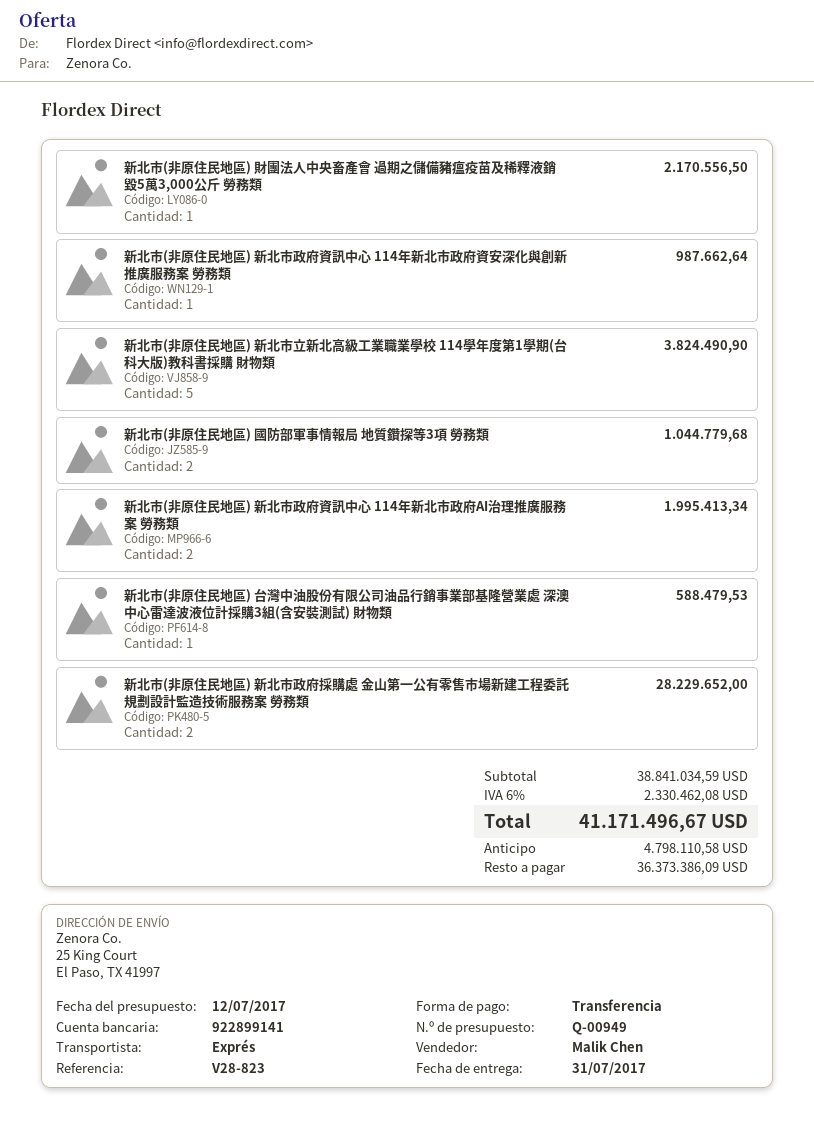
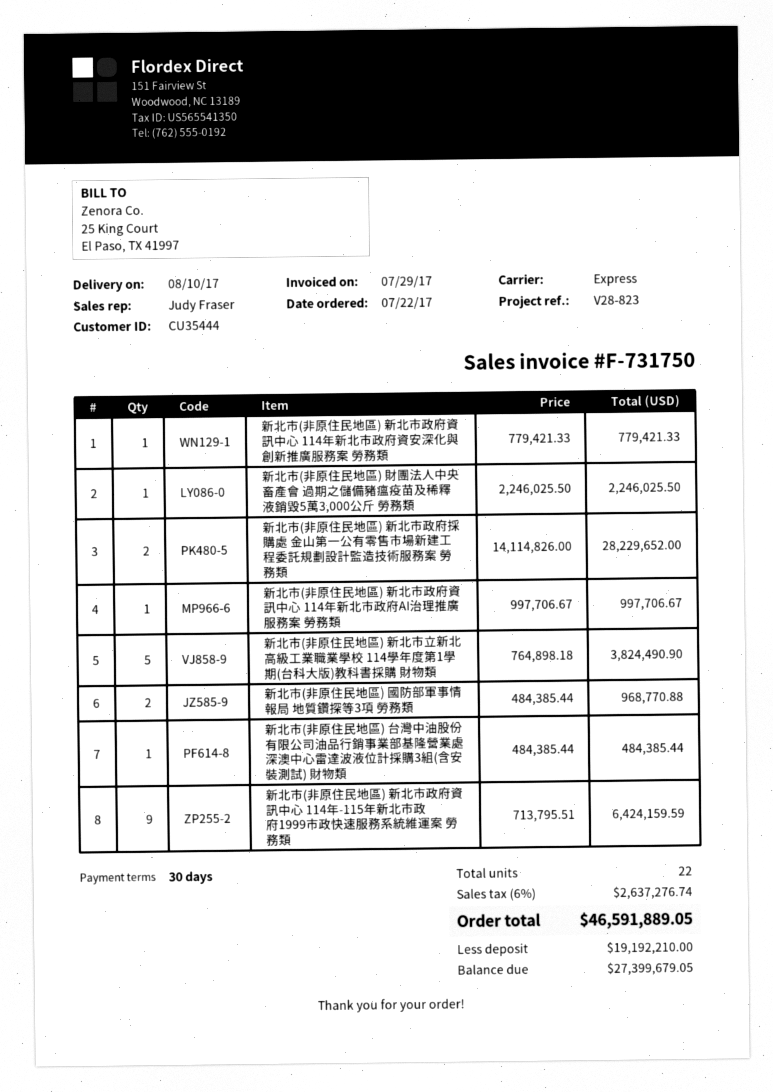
delivery date: 2017-07-31 -> 2017-08-10
sales rep: Malik Chen -> Judy Fraser
新北市(非原住民地區) 財團法人中央畜產會 過期之儲備豬瘟疫苗及稀釋液銷毀5萬3,000公斤 勞務類: 1 for 2170556.50 -> 1 for 2246025.50
新北市(非原住民地區) 新北市政府資訊中心 114年新北市政府資安深化與創新推廣服務案 勞務類: 1 for 987662.64 -> 1 for 779421.33
新北市(非原住民地區) 國防部軍事情報局 地質鑽探等3項 勞務類: 2 for 1044779.68 -> 2 for 968770.88
新北市(非原住民地區) 新北市政府資訊中心 114年新北市政府AI治理推廣服務案 勞務類: 2 for 1995413.34 -> 1 for 997706.67
新北市(非原住民地區) 台灣中油股份有限公司油品行銷事業部基隆營業處 深澳中心雷達波液位計採購3組(含安裝測試) 財物類: 1 for 588479.53 -> 1 for 484385.44
新北市(非原住民地區) 新北市政府資訊中心 114年-115年新北市政府1999市政快速服務系統維運案 勞務類: none -> 9 for 6424159.59
tax: 6% = 2330462.08 -> 6% = 2637276.74
total: 41171496.67 -> 46591889.05
deposit: 4798110.58 -> 19192210.00
balance: 36373386.09 -> 27399679.05

